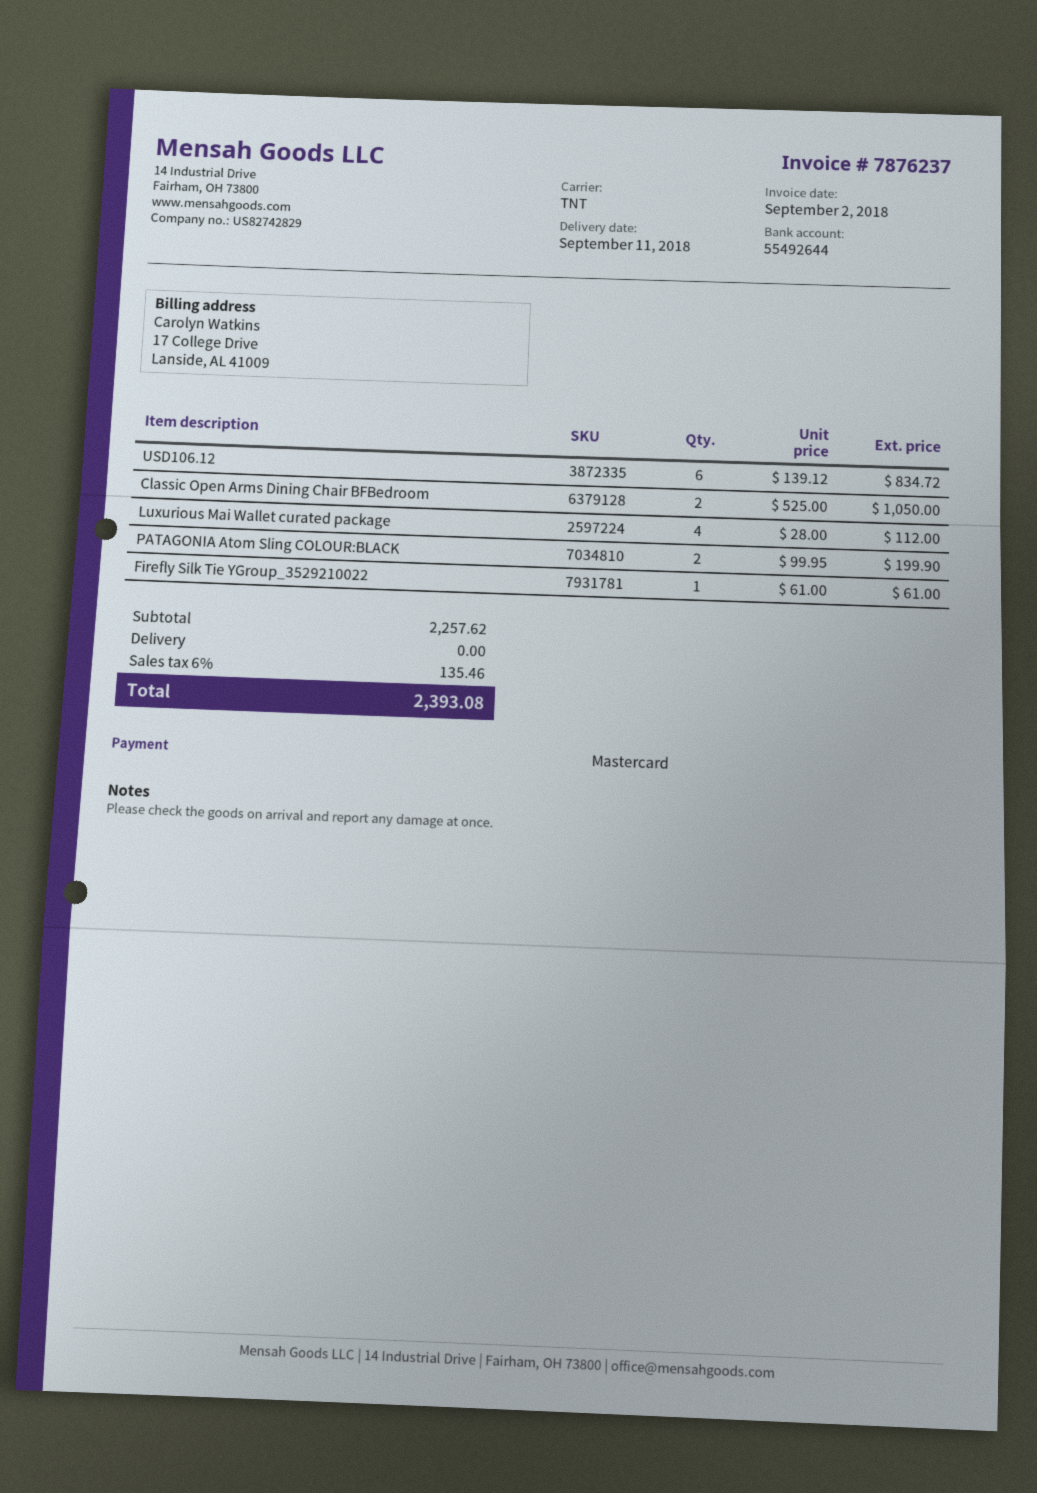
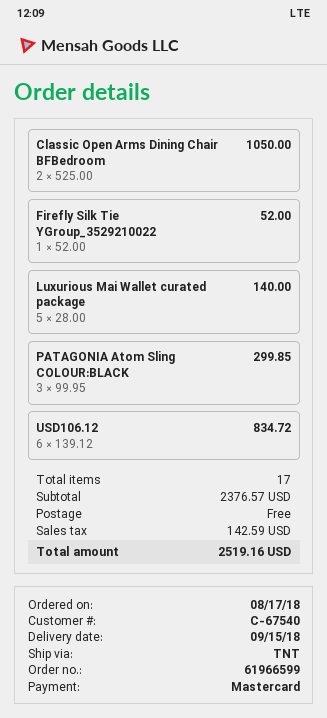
delivery date: 2018-09-11 -> 2018-09-15
Luxurious Mai Wallet curated package: 4 x 28.00 = 112.00 -> 5 x 28.00 = 140.00
PATAGONIA Atom Sling COLOUR:BLACK: 2 x 99.95 = 199.90 -> 3 x 99.95 = 299.85
Firefly Silk Tie YGroup_3529210022: 1 x 61.00 = 61.00 -> 1 x 52.00 = 52.00
subtotal: 2257.62 -> 2376.57
tax: 135.46 -> 142.59
total: 2393.08 -> 2519.16

